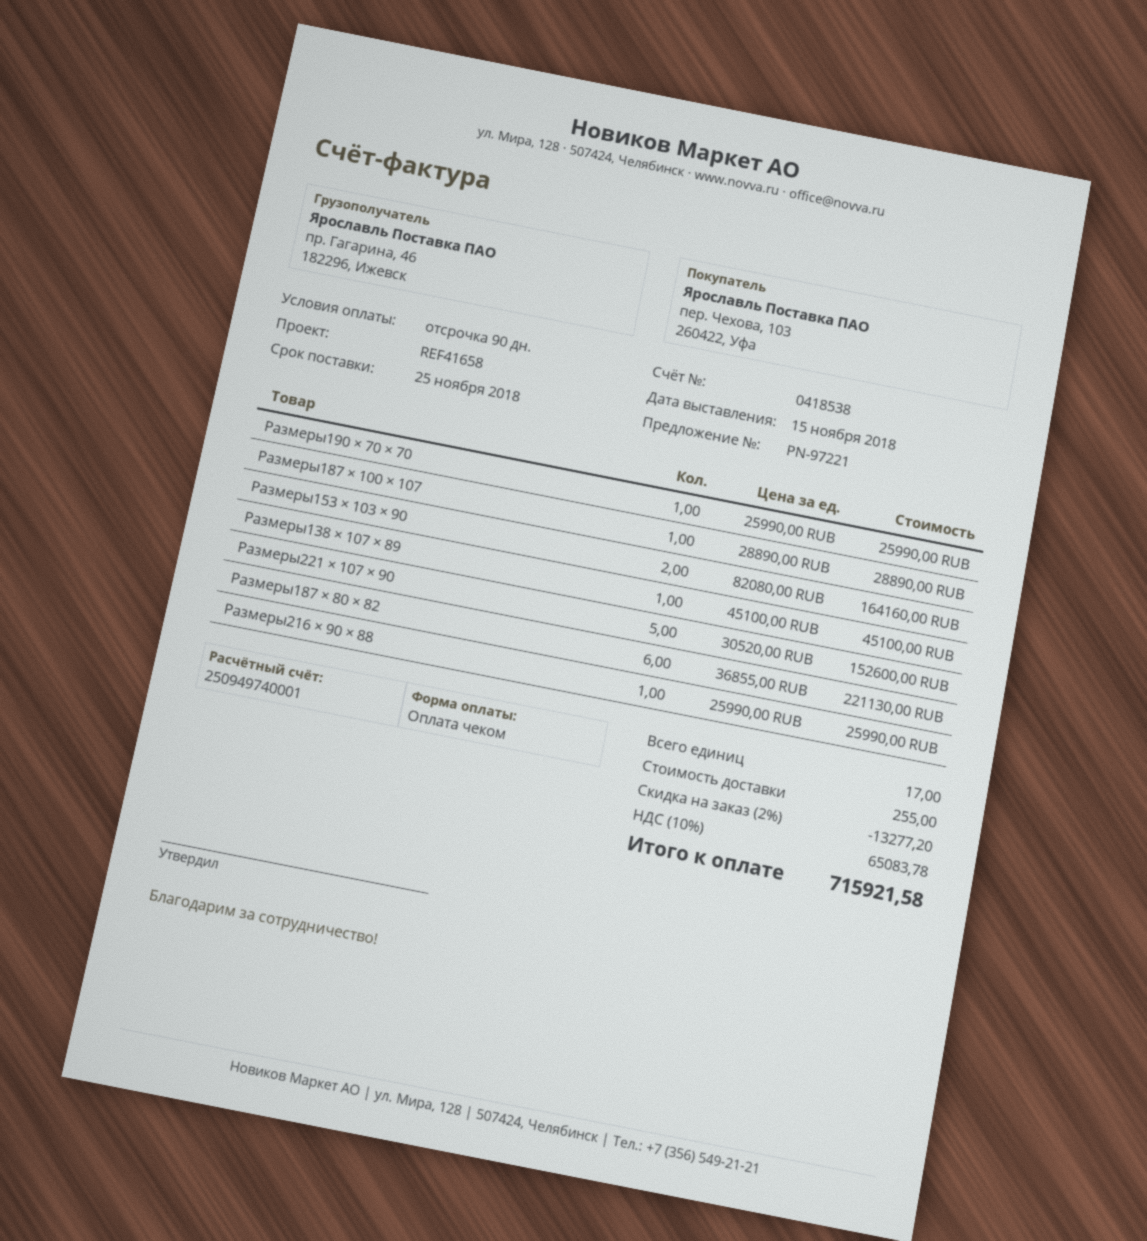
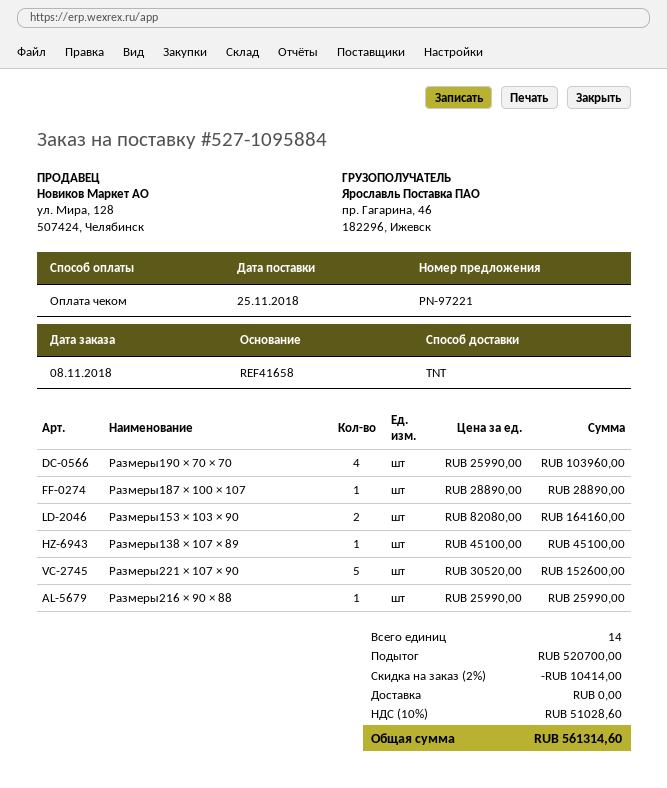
Размеры190 × 70 × 70: 1 x 25990.00 = 25990.00 -> 4 x 25990.00 = 103960.00
Размеры187 × 80 × 82: 6 x 36855.00 = 221130.00 -> none
total quantity: 17 -> 14
discount: 2% = 13277.20 -> 2% = 10414.00
shipping: 255.00 -> 0.00
tax: 10% = 65083.78 -> 10% = 51028.60
total: 715921.58 -> 561314.60

